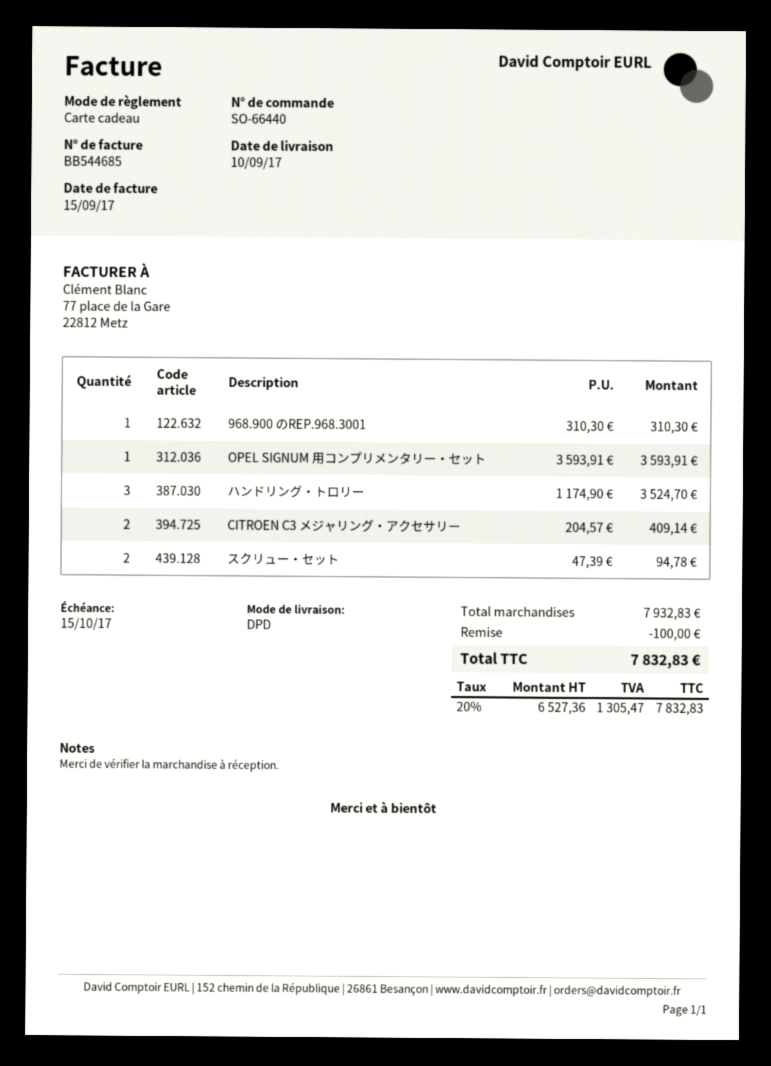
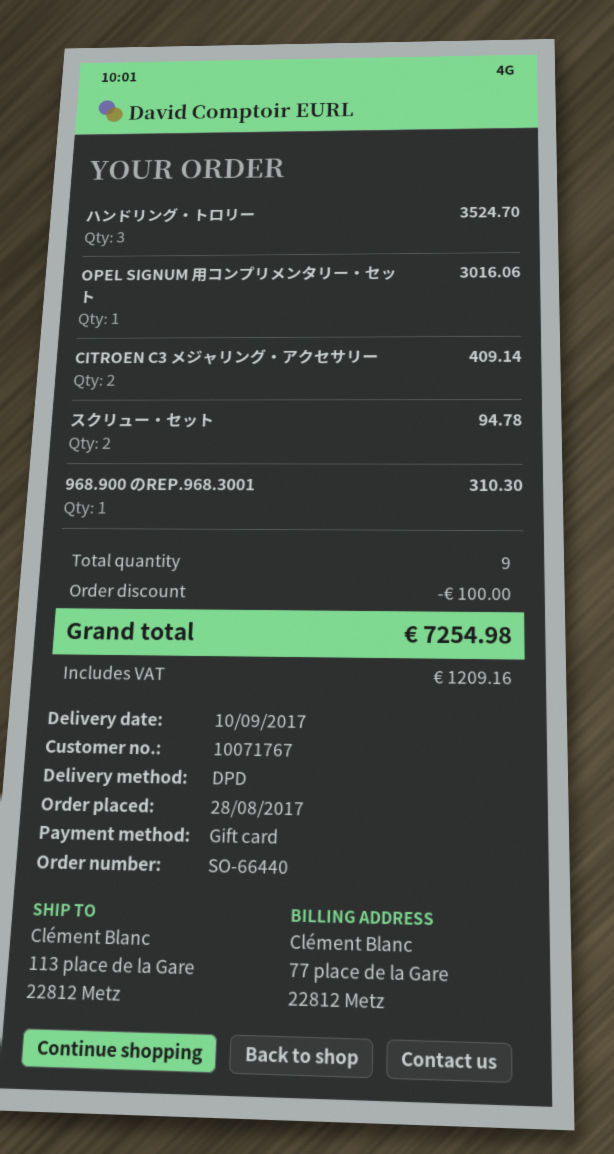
OPEL SIGNUM 用コンプリメンタリー・セット: 1 for 3593.91 -> 1 for 3016.06
tax: 1305.47 -> 1209.16
total: 7832.83 -> 7254.98

